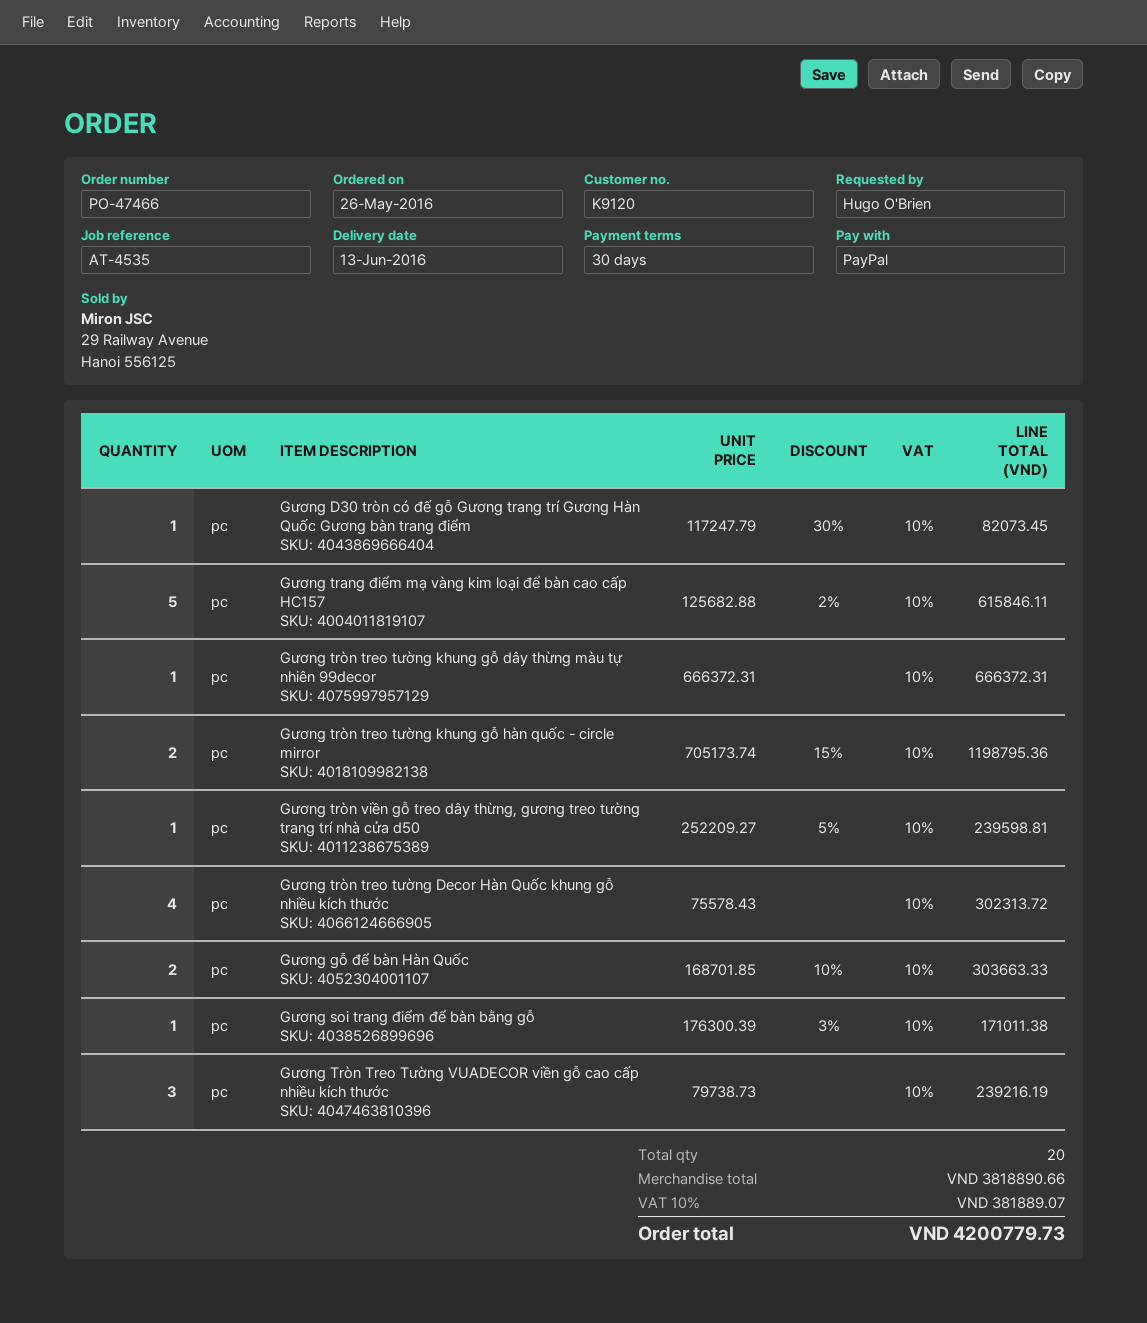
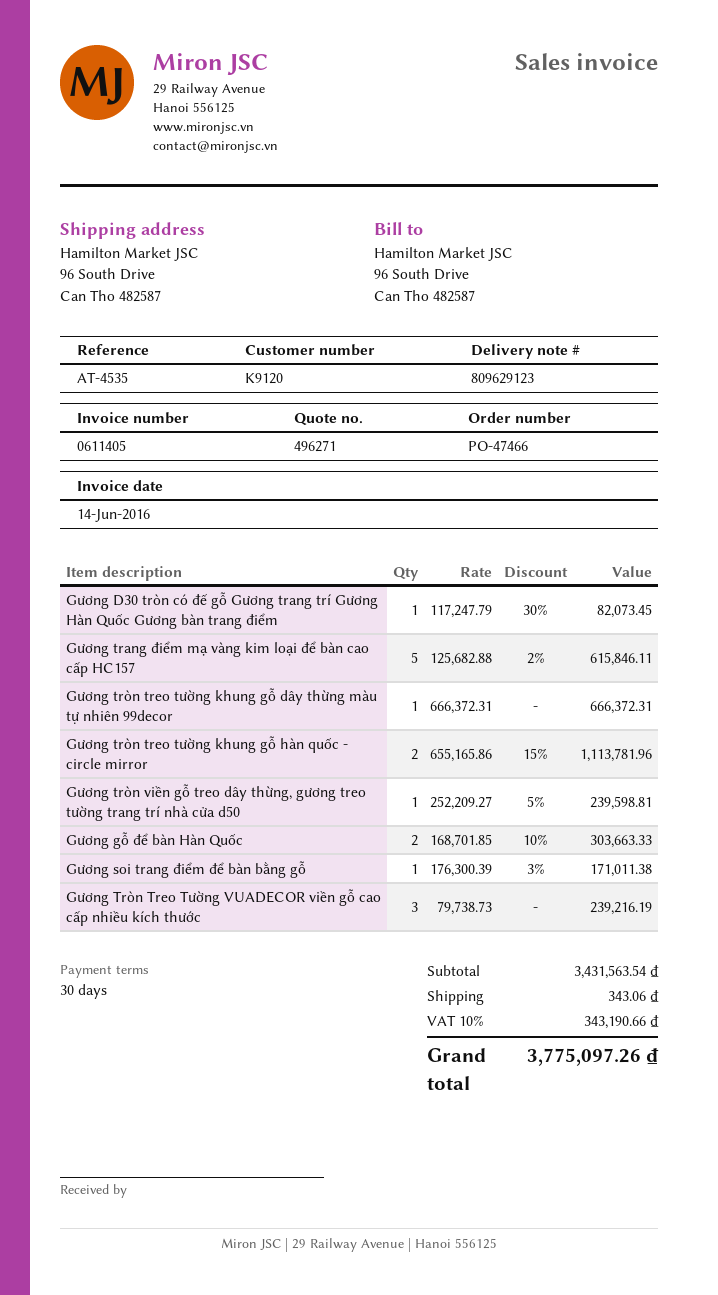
Gương tròn treo tường khung gỗ hàn quốc - circle mirror: 2 x 705173.74 - 15% = 1198795.36 -> 2 x 655165.86 - 15% = 1113781.96
Gương tròn treo tường Decor Hàn Quốc khung gỗ nhiều kích thước: 4 x 75578.43 = 302313.72 -> none
subtotal: 3818890.66 -> 3431563.54
shipping: none -> 343.06
tax: 10% = 381889.07 -> 10% = 343190.66
total: 4200779.73 -> 3775097.26

